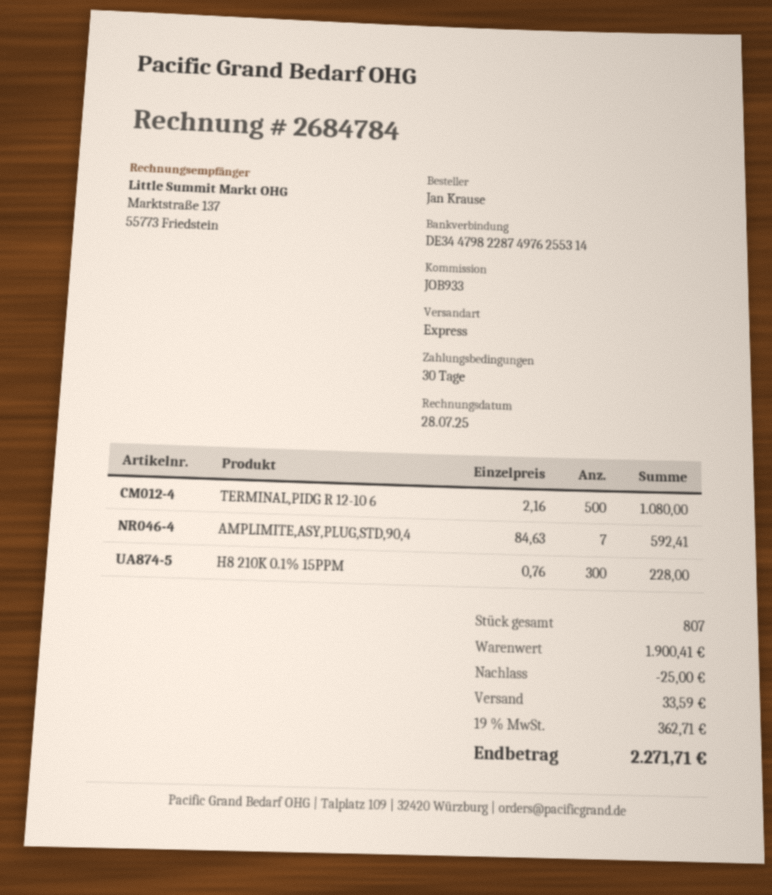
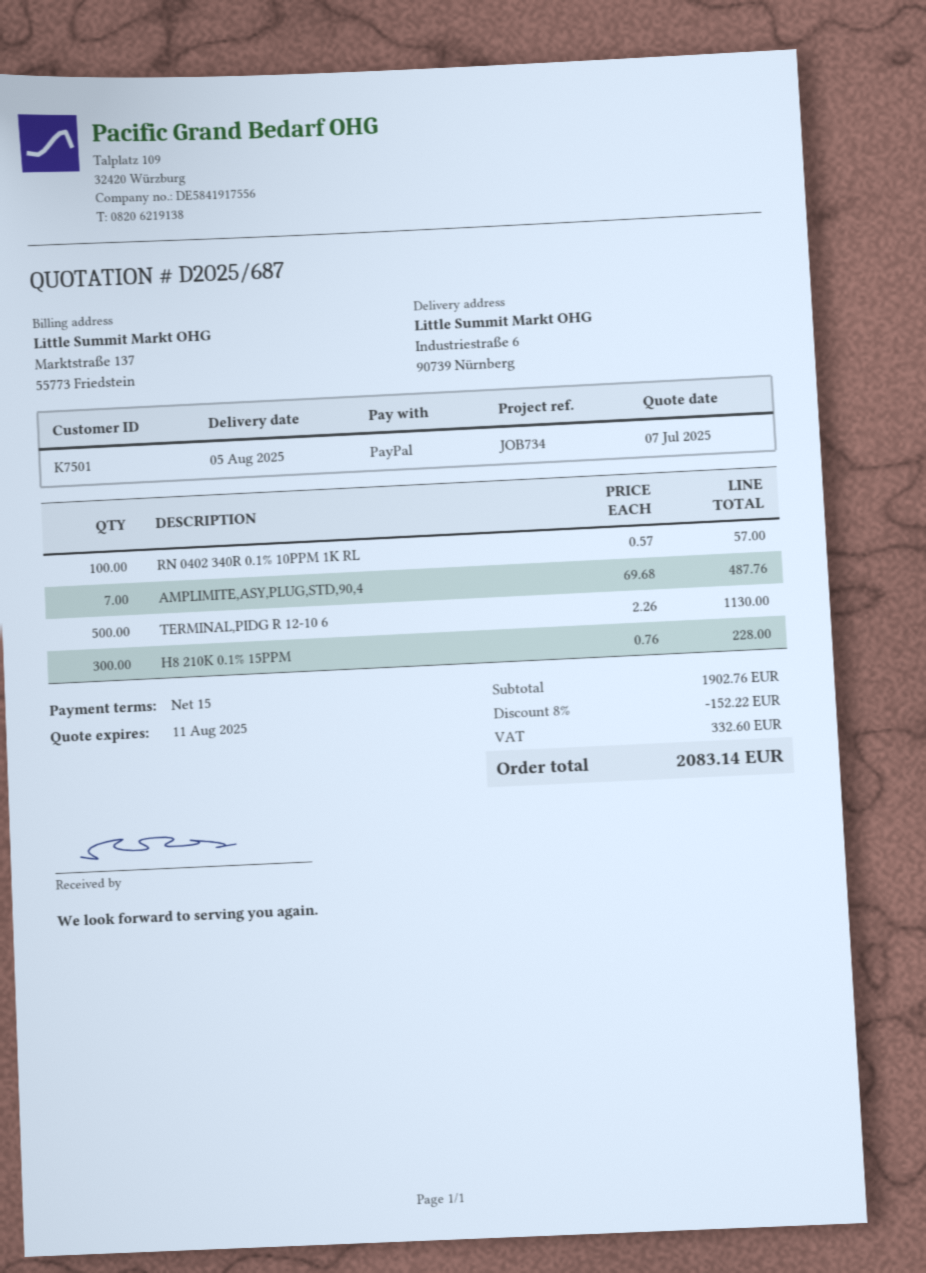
payment terms: 30 days -> 15 days
reference: JOB933 -> JOB734
TERMINAL,PIDG R 12-10 6: 500 x 2.16 = 1080.00 -> 500 x 2.26 = 1130.00
AMPLIMITE,ASY,PLUG,STD,90,4: 7 x 84.63 = 592.41 -> 7 x 69.68 = 487.76
RN 0402 340R 0.1% 10PPM 1K RL: none -> 100 x 0.57 = 57.00
subtotal: 1900.41 -> 1902.76
discount: 25.00 -> 152.22
shipping: 33.59 -> none
tax: 362.71 -> 332.60
total: 2271.71 -> 2083.14

